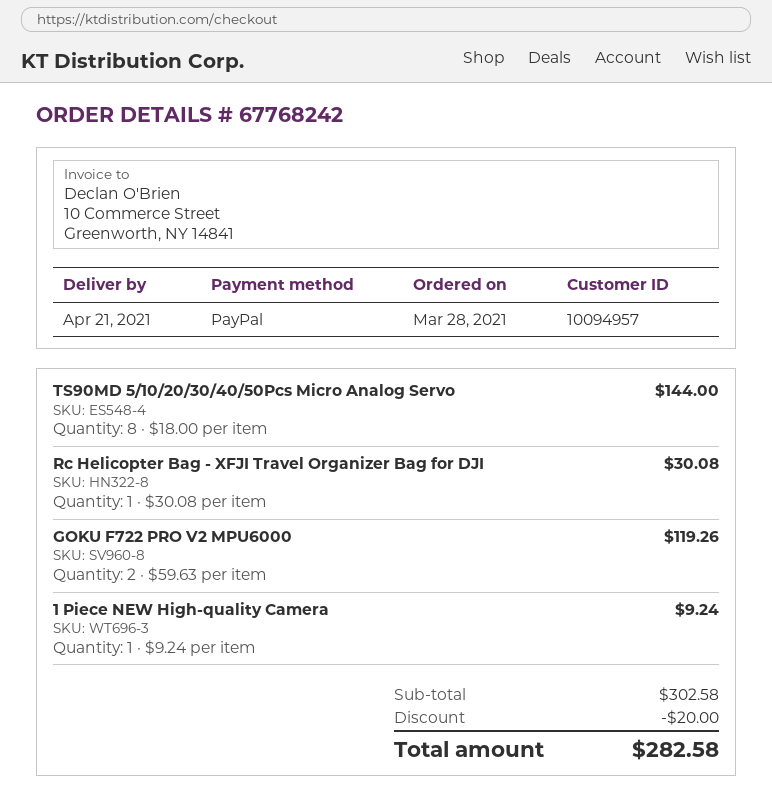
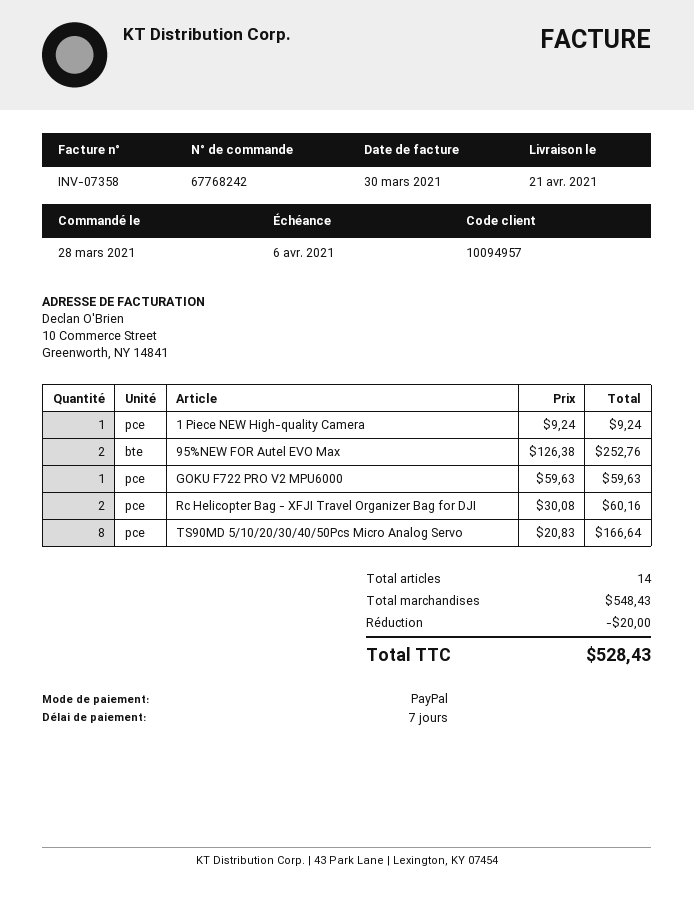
TS90MD 5/10/20/30/40/50Pcs Micro Analog Servo: 8 x 18.00 = 144.00 -> 8 x 20.83 = 166.64
Rc Helicopter Bag - XFJI Travel Organizer Bag for DJI: 1 x 30.08 = 30.08 -> 2 x 30.08 = 60.16
GOKU F722 PRO V2 MPU6000: 2 x 59.63 = 119.26 -> 1 x 59.63 = 59.63
95%NEW FOR Autel EVO Max: none -> 2 x 126.38 = 252.76
subtotal: 302.58 -> 548.43
total: 282.58 -> 528.43

